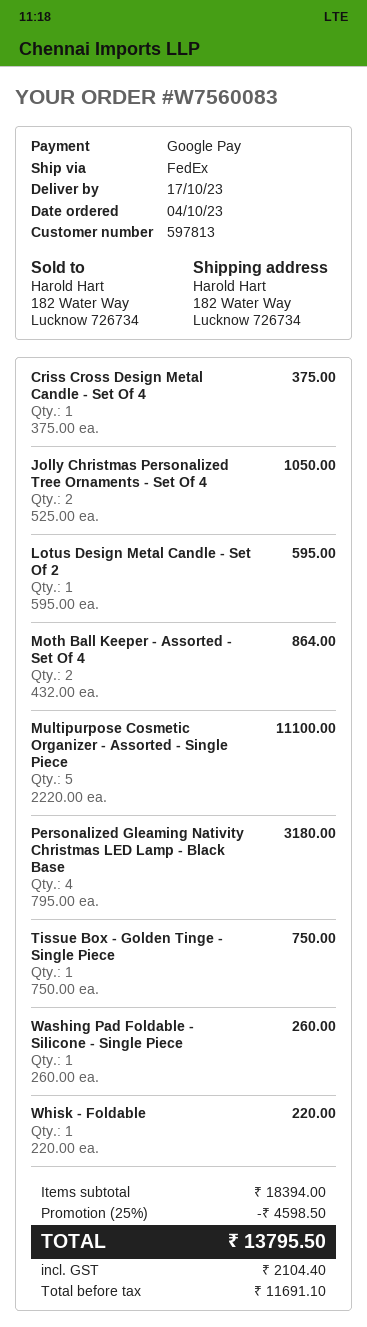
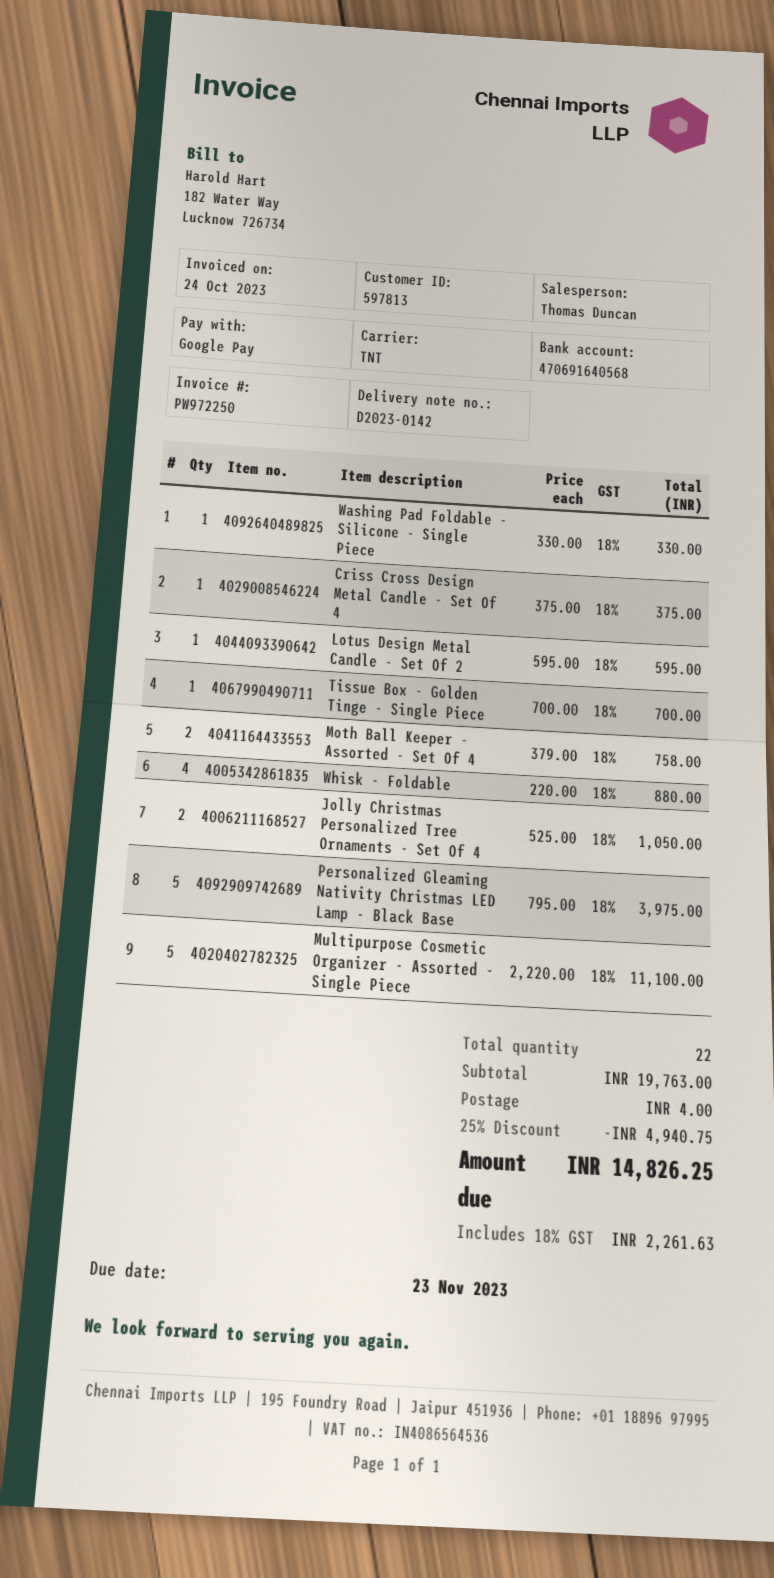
shipping method: FedEx -> TNT
Moth Ball Keeper - Assorted - Set Of 4: 2 x 432.00 = 864.00 -> 2 x 379.00 = 758.00
Personalized Gleaming Nativity Christmas LED Lamp - Black Base: 4 x 795.00 = 3180.00 -> 5 x 795.00 = 3975.00
Tissue Box - Golden Tinge - Single Piece: 1 x 750.00 = 750.00 -> 1 x 700.00 = 700.00
Washing Pad Foldable - Silicone - Single Piece: 1 x 260.00 = 260.00 -> 1 x 330.00 = 330.00
Whisk - Foldable: 1 x 220.00 = 220.00 -> 4 x 220.00 = 880.00
subtotal: 18394.00 -> 19763.00
discount: 25% = 4598.50 -> 25% = 4940.75
shipping: none -> 4.00
tax: 2104.40 -> 2261.63
total: 13795.50 -> 14826.25

